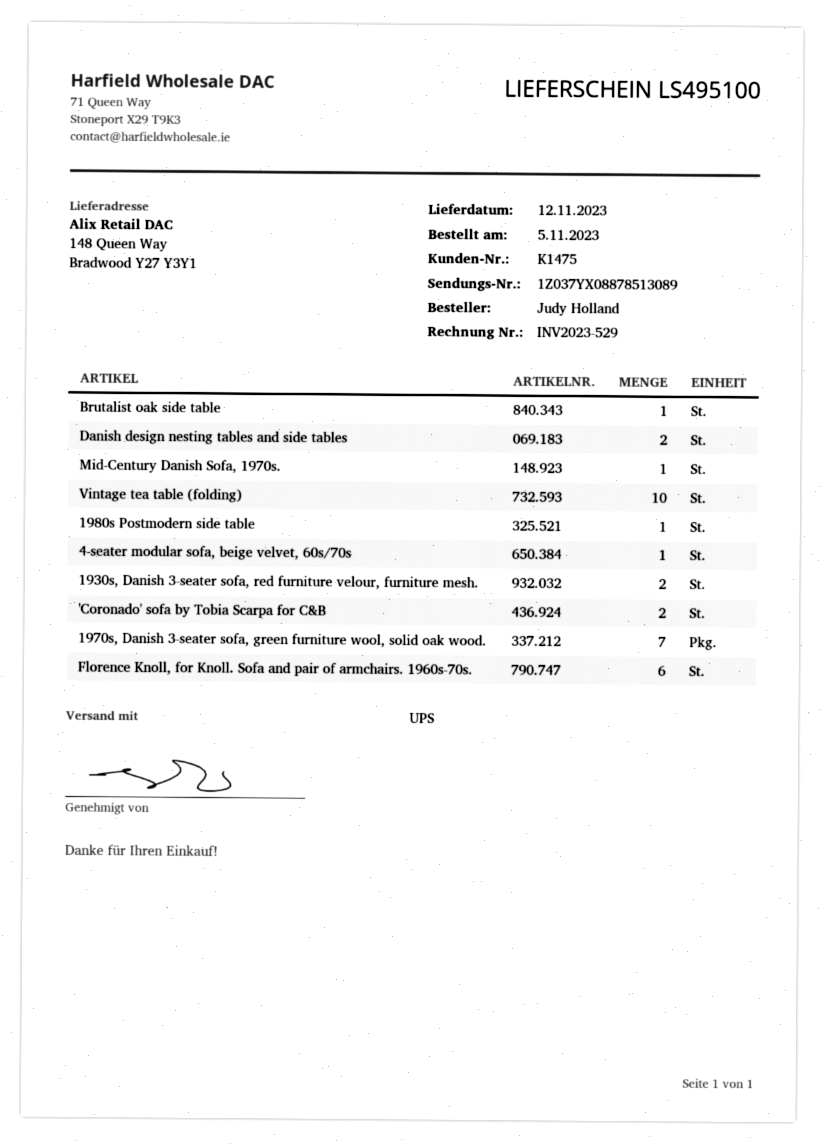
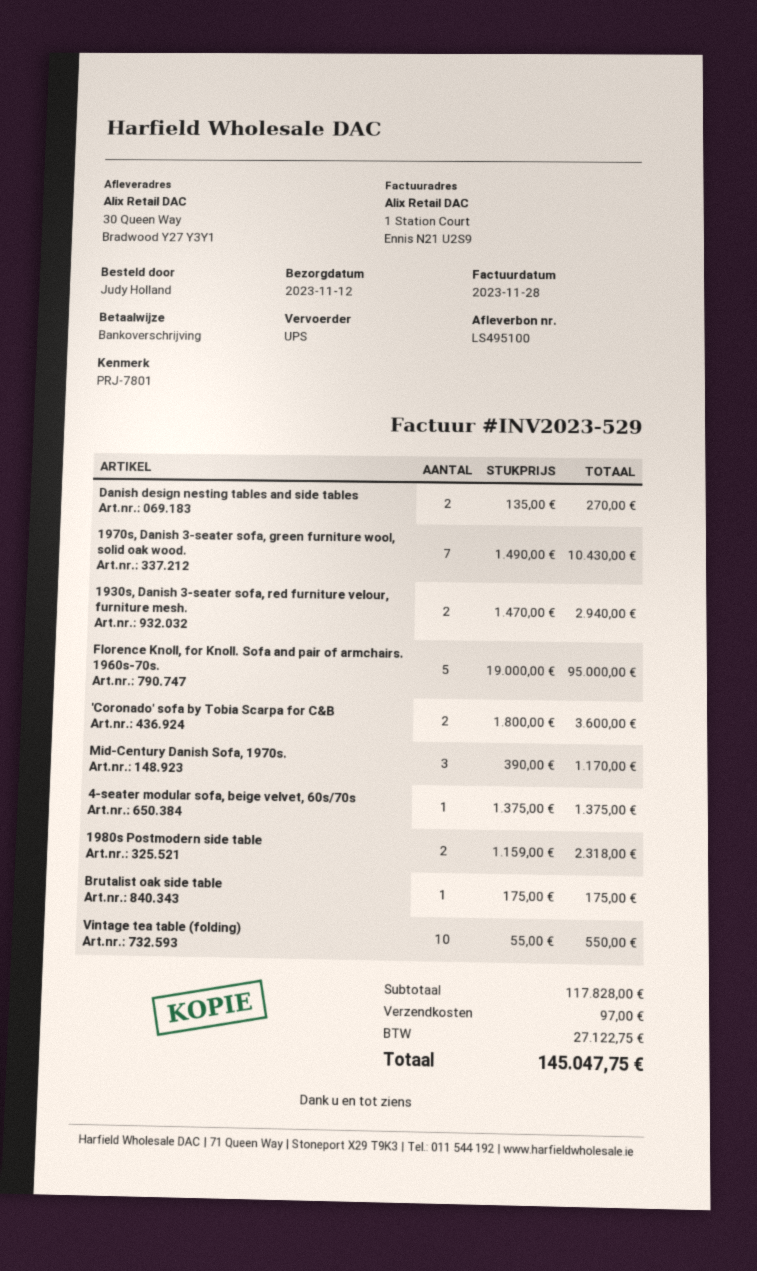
ship to: 148 Queen Way, Bradwood Y27 Y3Y1 -> 30 Queen Way, Bradwood Y27 Y3Y1
Mid-Century Danish Sofa, 1970s.: 1 -> 3
1980s Postmodern side table: 1 -> 2
Florence Knoll, for Knoll. Sofa and pair of armchairs. 1960s-70s.: 6 -> 5

